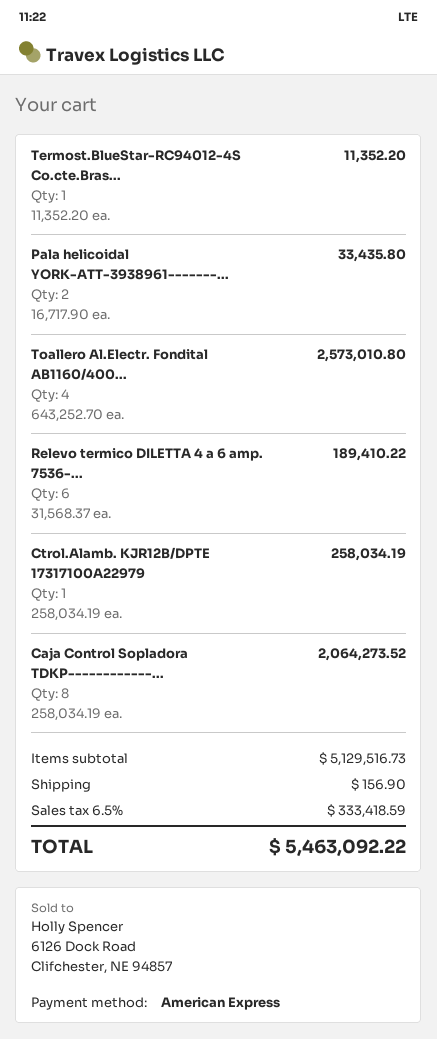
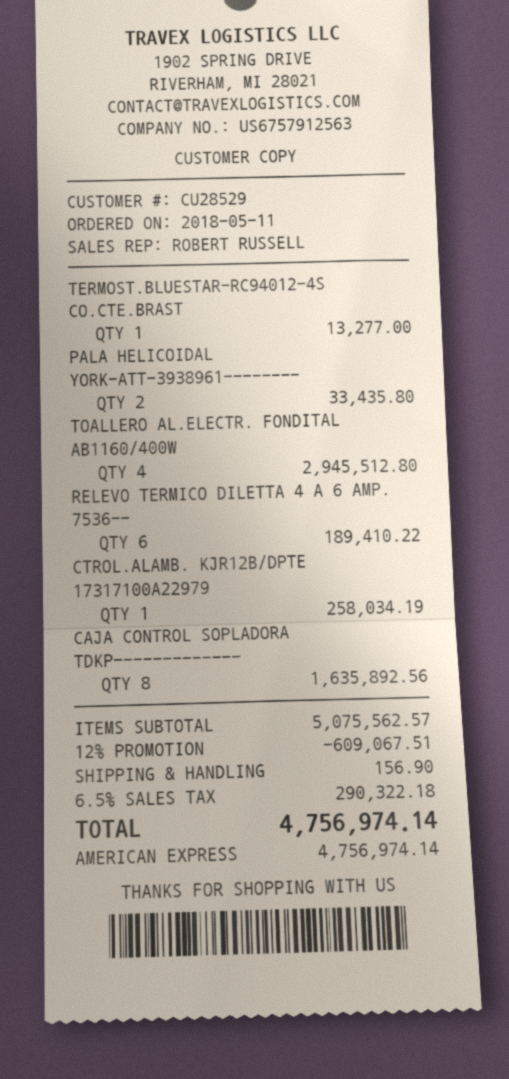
Termost.BlueStar-RC94012-4S Co.cte.Bras...: 1 for 11352.20 -> 1 for 13277.00
Toallero Al.Electr. Fondital AB1160/400...: 4 for 2573010.80 -> 4 for 2945512.80
Caja Control Sopladora TDKP------------...: 8 for 2064273.52 -> 8 for 1635892.56
subtotal: 5129516.73 -> 5075562.57
discount: none -> 12% = 609067.51
tax: 6.5% = 333418.59 -> 6.5% = 290322.18
total: 5463092.22 -> 4756974.14

